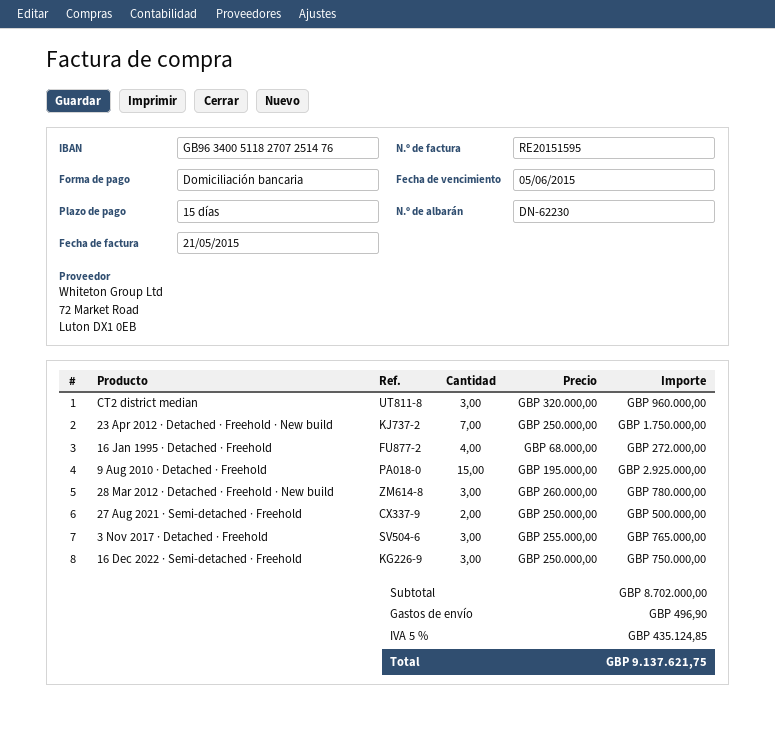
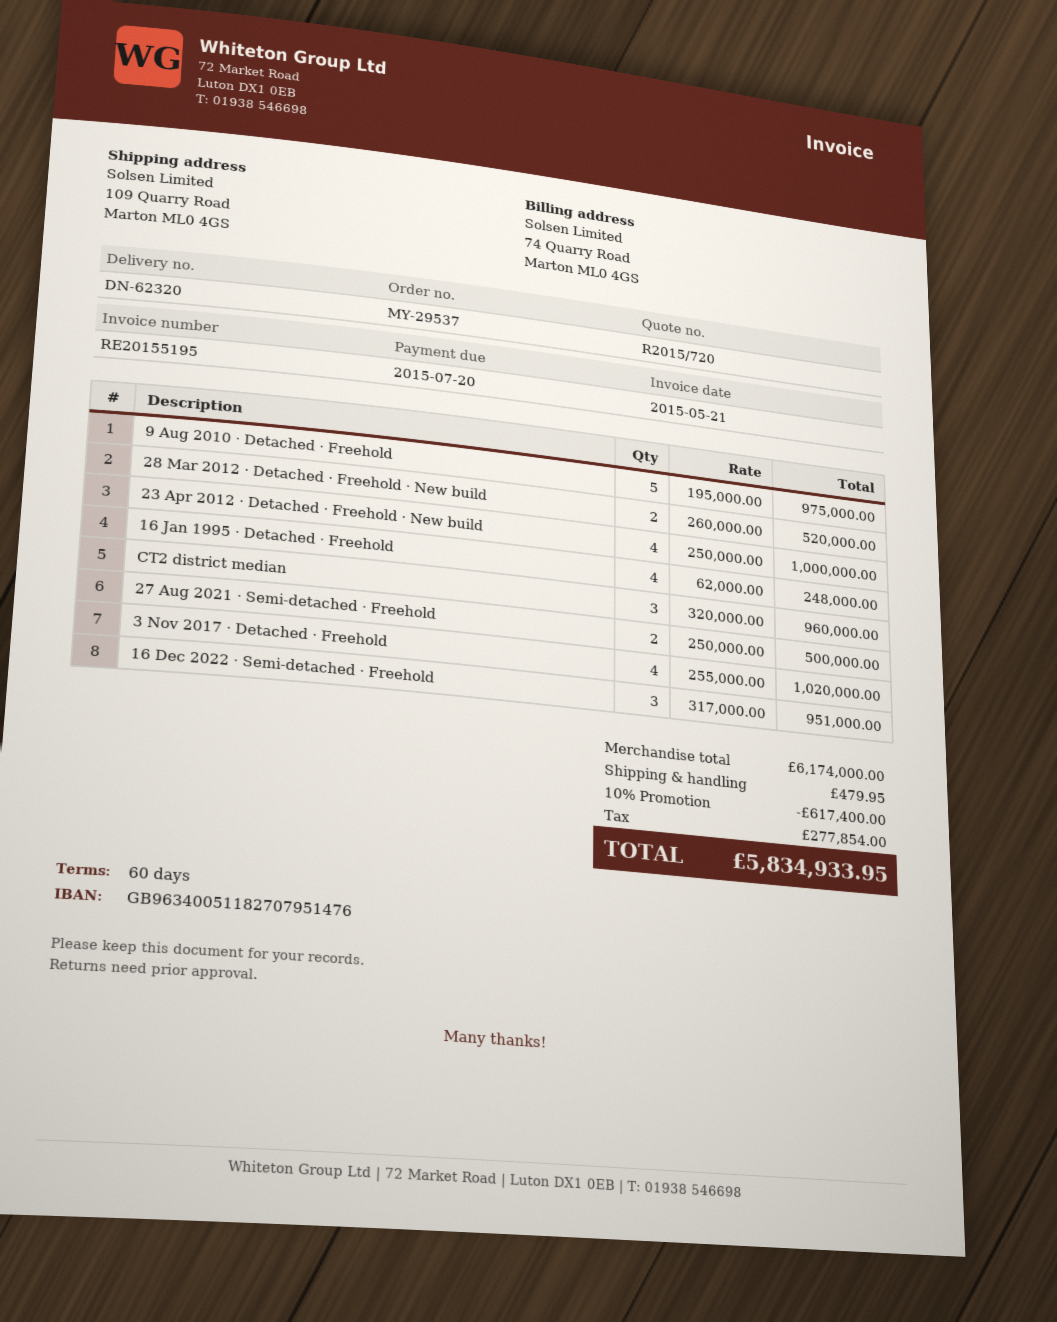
delivery note number: DN-62230 -> DN-62320
invoice number: RE20151595 -> RE20155195
payment terms: 15 days -> 60 days
due date: 2015-06-05 -> 2015-07-20
bank account: GB96340051182707251476 -> GB96340051182707951476
23 Apr 2012 · Detached · Freehold · New build: 7 x 250000.00 = 1750000.00 -> 4 x 250000.00 = 1000000.00
16 Jan 1995 · Detached · Freehold: 4 x 68000.00 = 272000.00 -> 4 x 62000.00 = 248000.00
9 Aug 2010 · Detached · Freehold: 15 x 195000.00 = 2925000.00 -> 5 x 195000.00 = 975000.00
28 Mar 2012 · Detached · Freehold · New build: 3 x 260000.00 = 780000.00 -> 2 x 260000.00 = 520000.00
3 Nov 2017 · Detached · Freehold: 3 x 255000.00 = 765000.00 -> 4 x 255000.00 = 1020000.00
16 Dec 2022 · Semi-detached · Freehold: 3 x 250000.00 = 750000.00 -> 3 x 317000.00 = 951000.00
subtotal: 8702000.00 -> 6174000.00
discount: none -> 10% = 617400.00
shipping: 496.90 -> 479.95
tax: 435124.85 -> 277854.00
total: 9137621.75 -> 5834933.95

